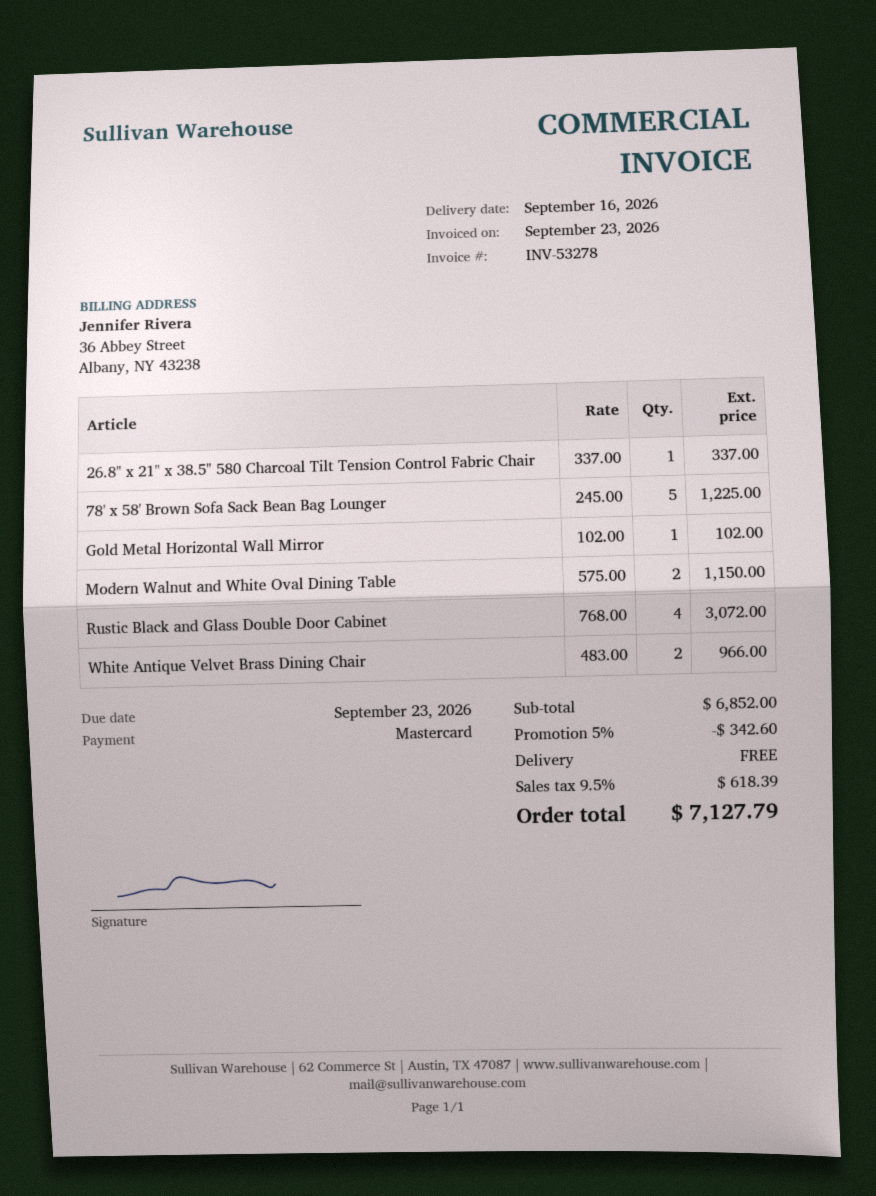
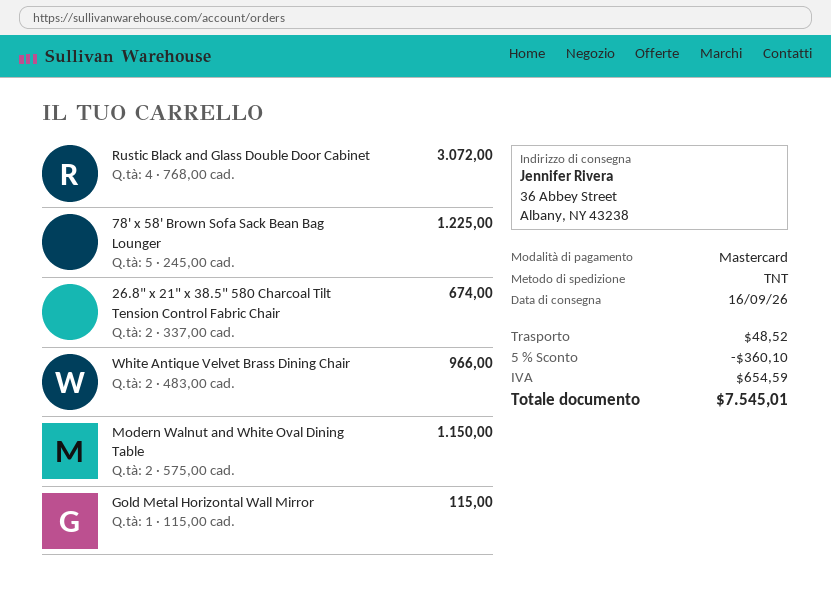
26.8" x 21" x 38.5" 580 Charcoal Tilt Tension Control Fabric Chair: 1 x 337.00 = 337.00 -> 2 x 337.00 = 674.00
Gold Metal Horizontal Wall Mirror: 1 x 102.00 = 102.00 -> 1 x 115.00 = 115.00
discount: 5% = 342.60 -> 5% = 360.10
shipping: 0.00 -> 48.52
tax: 618.39 -> 654.59
total: 7127.79 -> 7545.01

